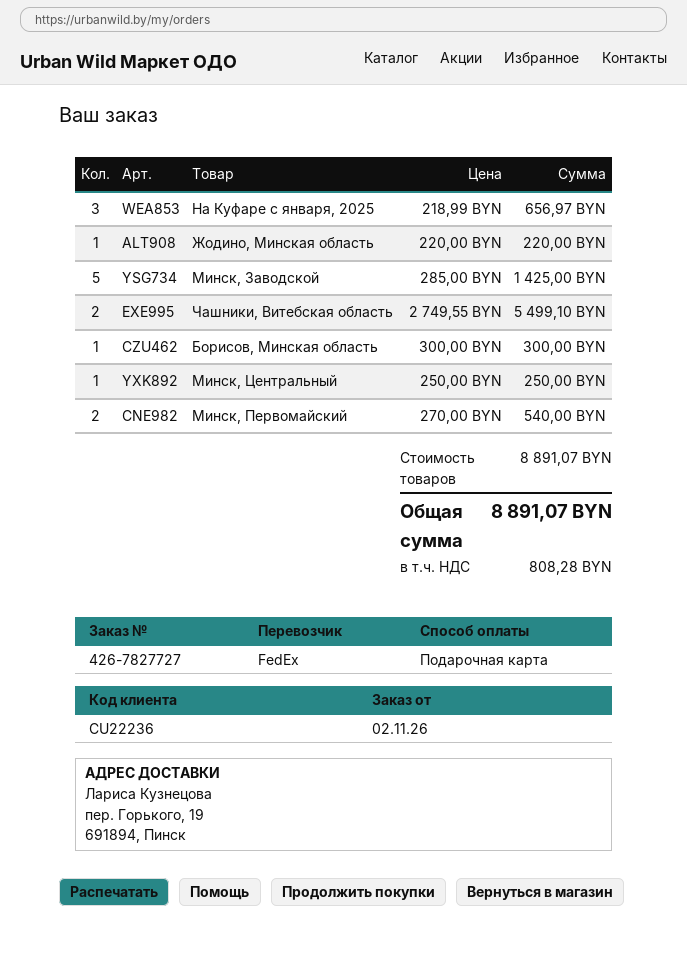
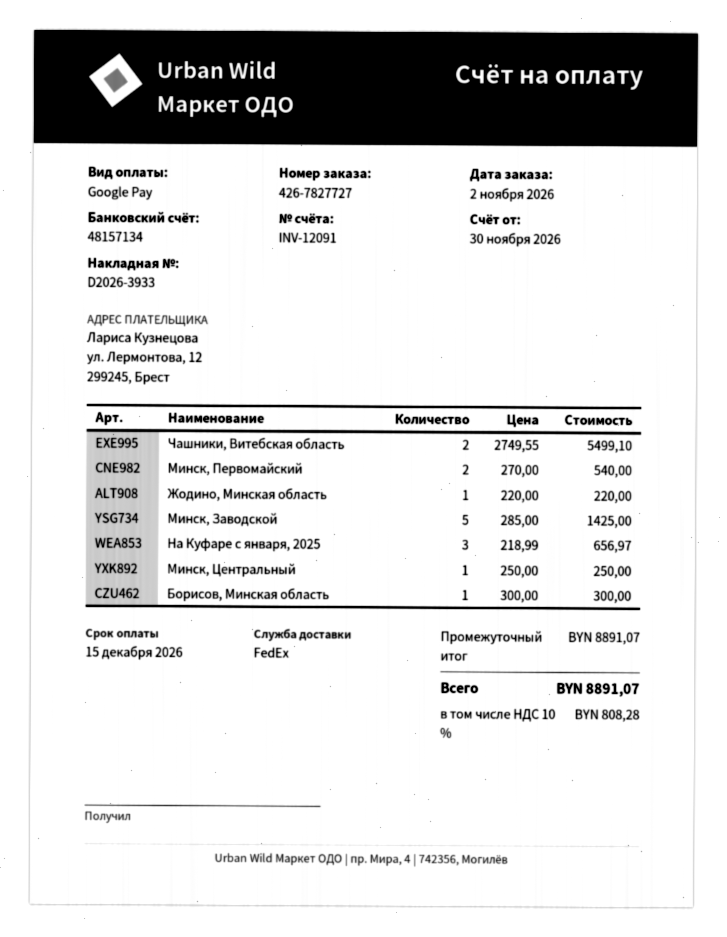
payment method: gift card -> Google Pay

